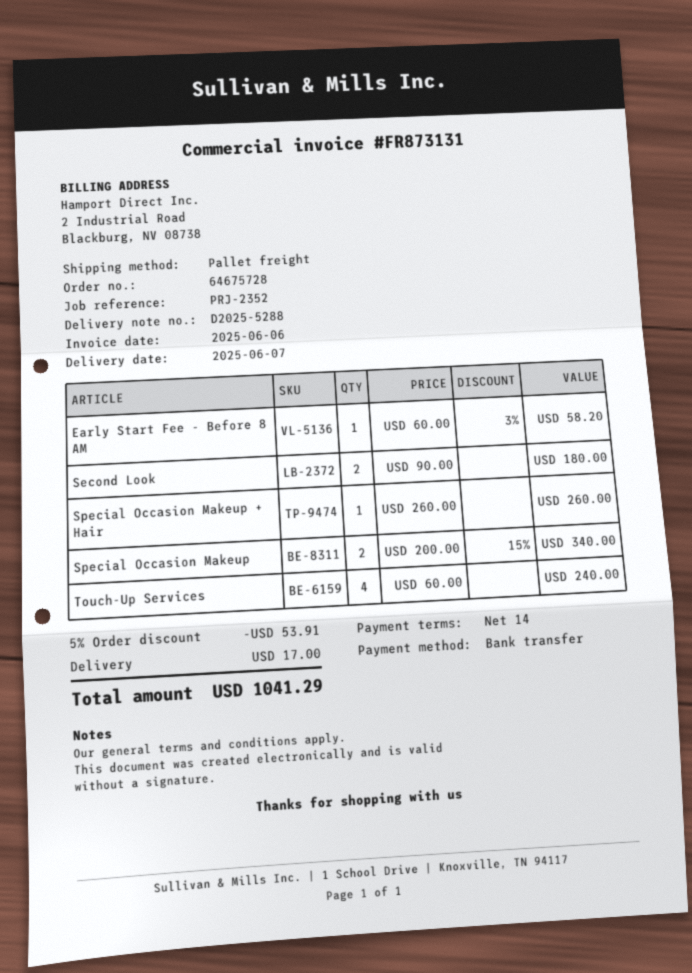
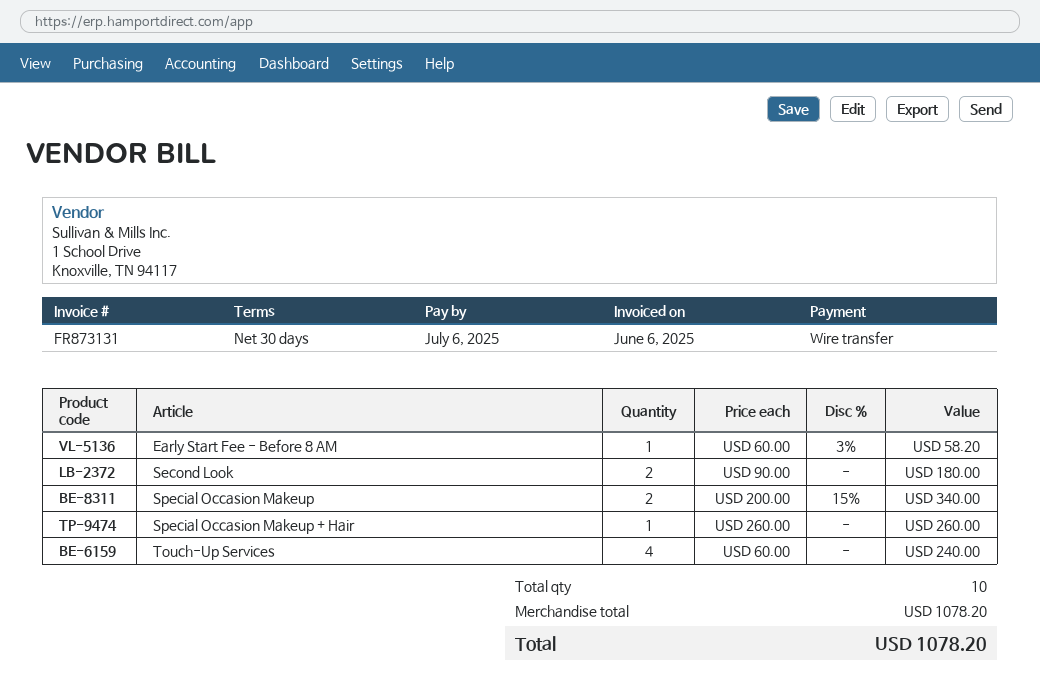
payment terms: 14 days -> 30 days
discount: 5% = 53.91 -> none
shipping: 17.00 -> none
total: 1041.29 -> 1078.20

